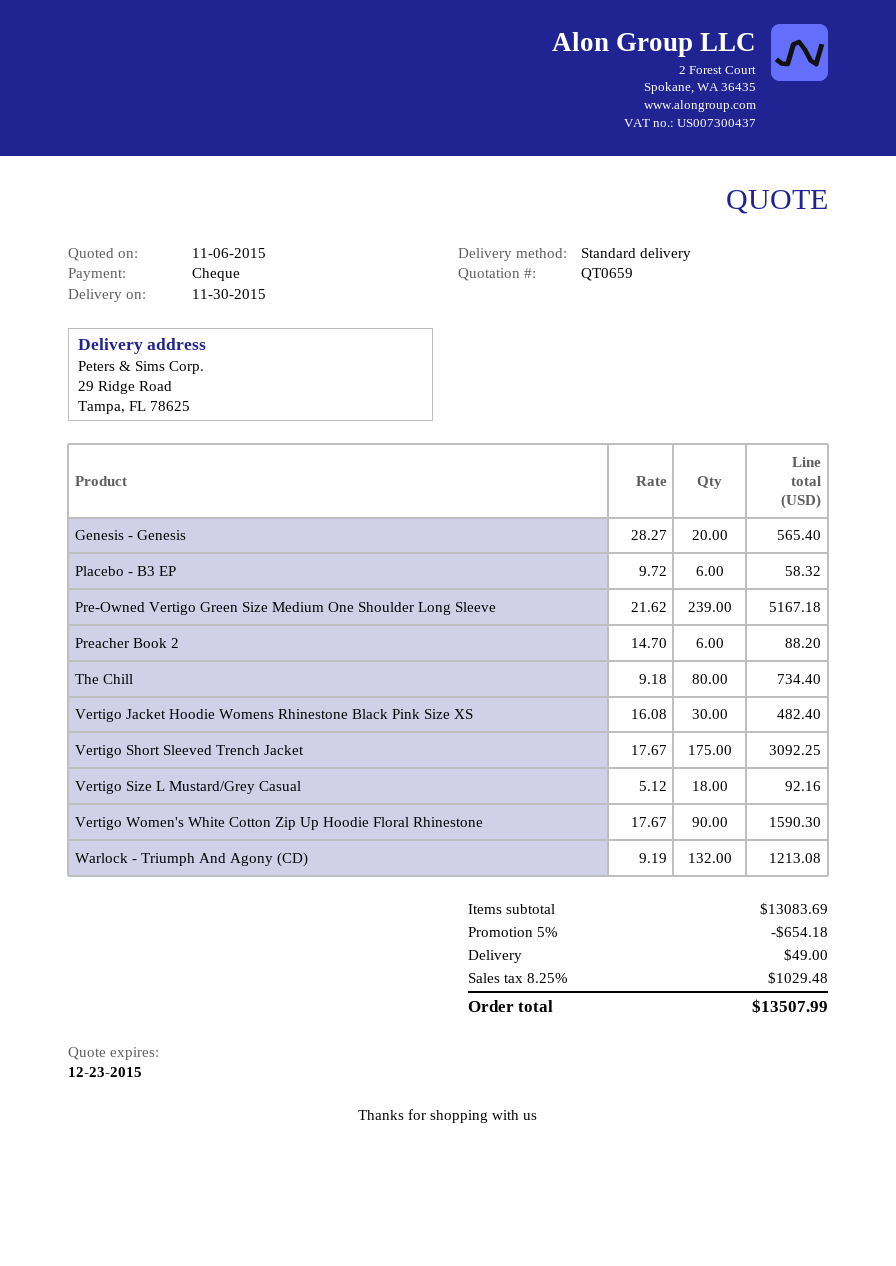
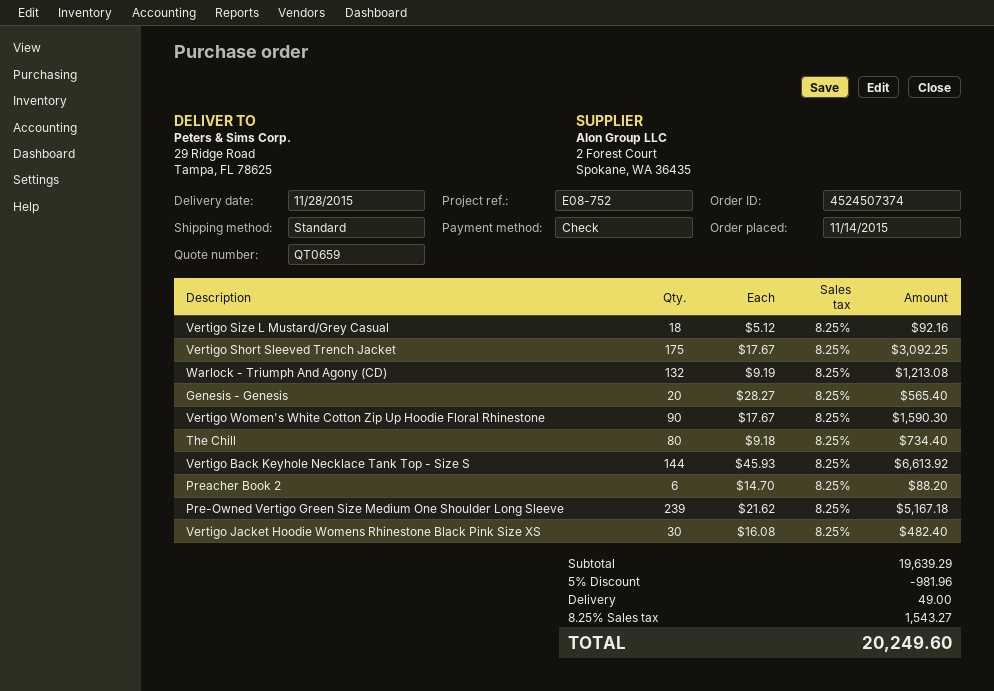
delivery date: 2015-11-30 -> 2015-11-28
Placebo - B3 EP: 6 x 9.72 = 58.32 -> none
Vertigo Back Keyhole Necklace Tank Top - Size S: none -> 144 x 45.93 = 6613.92
subtotal: 13083.69 -> 19639.29
discount: 5% = 654.18 -> 5% = 981.96
tax: 8.25% = 1029.48 -> 8.25% = 1543.27
total: 13507.99 -> 20249.60

